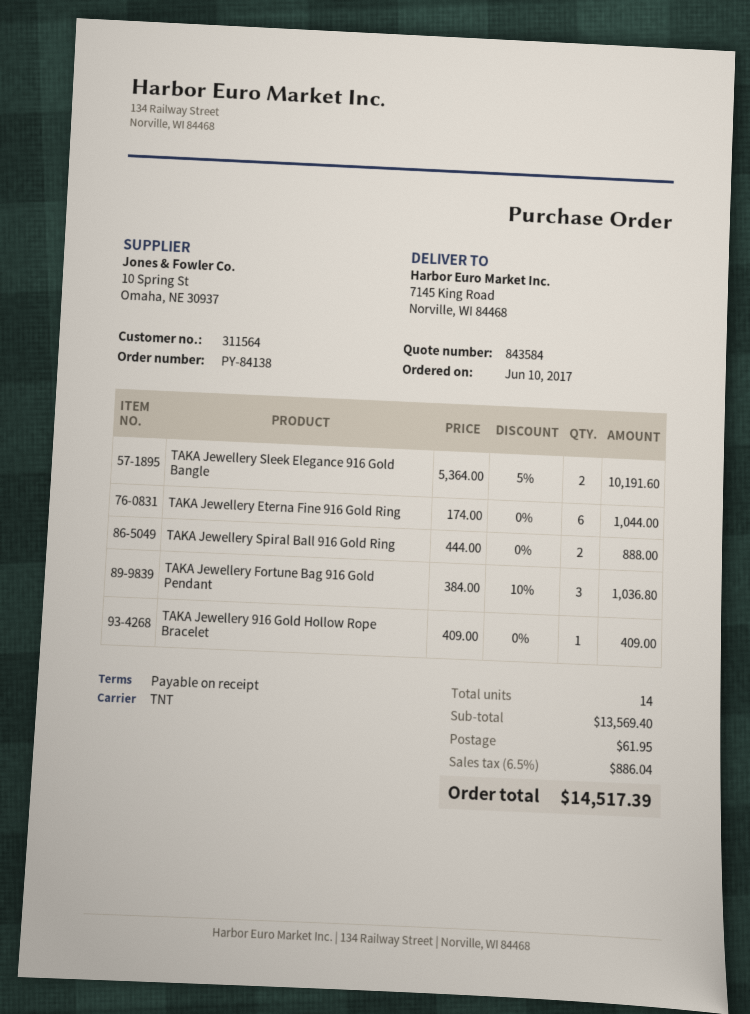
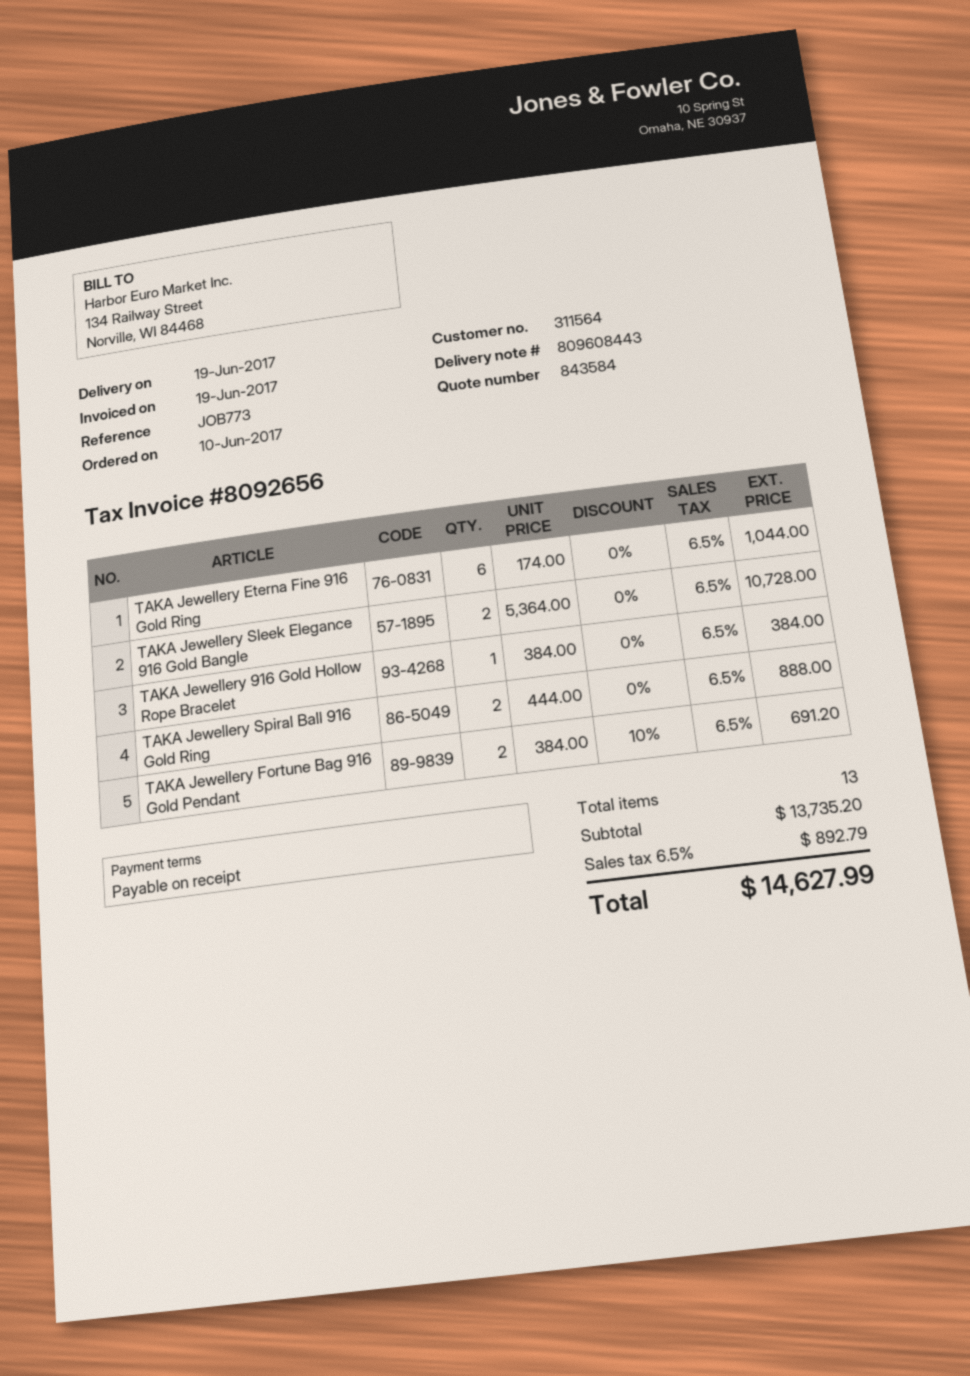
TAKA Jewellery Sleek Elegance 916 Gold Bangle: 2 x 5364.00 - 5% = 10191.60 -> 2 x 5364.00 = 10728.00
TAKA Jewellery Fortune Bag 916 Gold Pendant: 3 x 384.00 - 10% = 1036.80 -> 2 x 384.00 - 10% = 691.20
TAKA Jewellery 916 Gold Hollow Rope Bracelet: 1 x 409.00 = 409.00 -> 1 x 384.00 = 384.00
total quantity: 14 -> 13
subtotal: 13569.40 -> 13735.20
shipping: 61.95 -> none
tax: 6.5% = 886.04 -> 6.5% = 892.79
total: 14517.39 -> 14627.99

